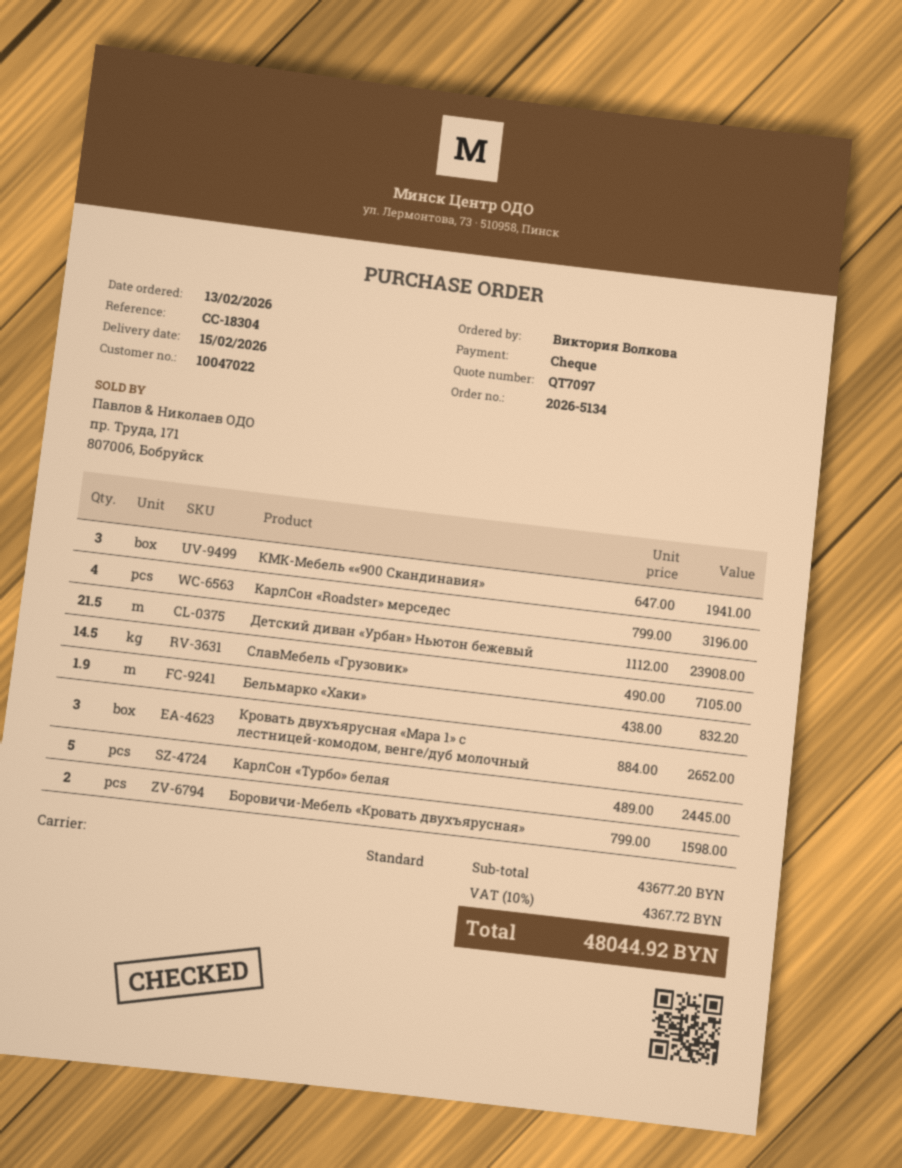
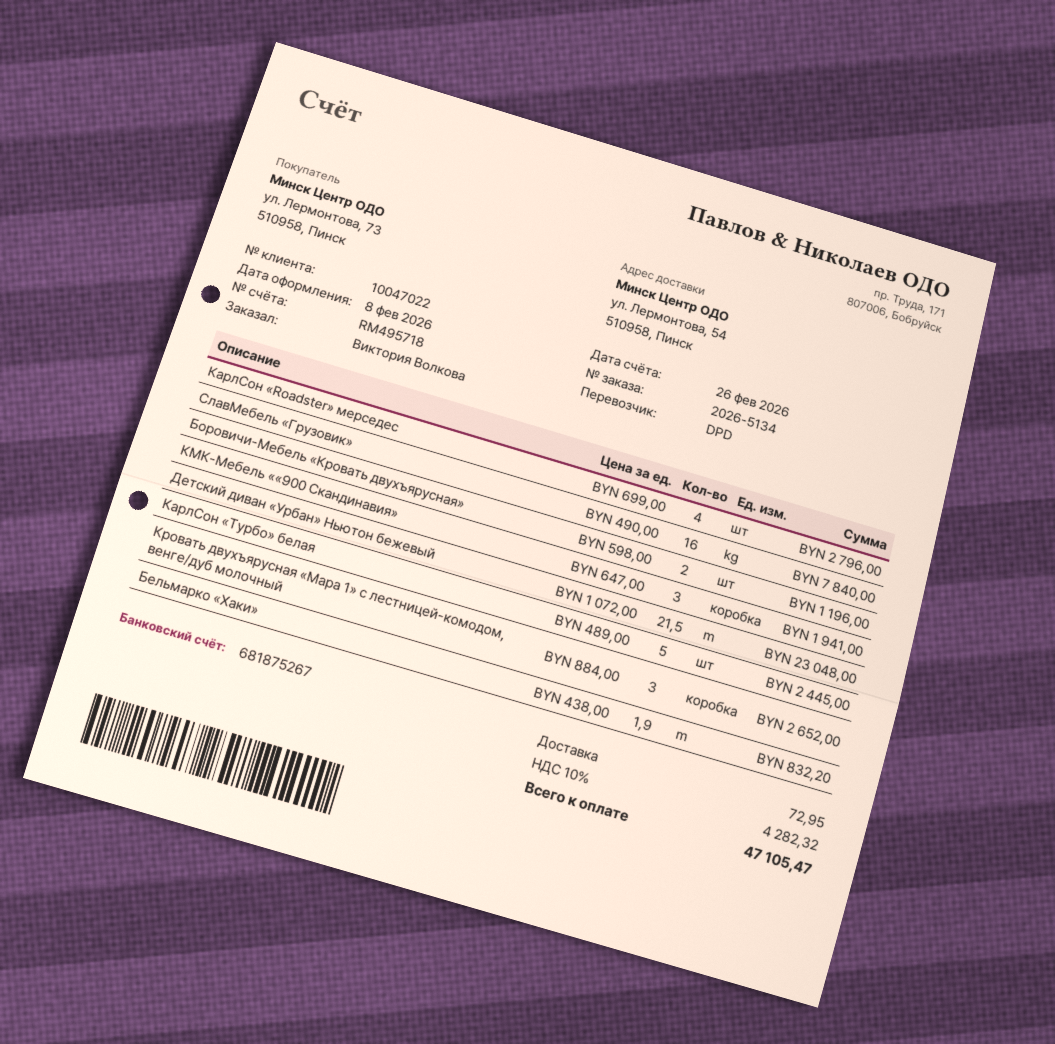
order date: 2026-02-13 -> 2026-02-08
shipping method: standard -> DPD
КарлСон «Roadster» мерседес: 4 x 799.00 = 3196.00 -> 4 x 699.00 = 2796.00
Детский диван «Урбан» Ньютон бежевый: 21.5 x 1112.00 = 23908.00 -> 21.5 x 1072.00 = 23048.00
СлавМебель «Грузовик»: 14.5 x 490.00 = 7105.00 -> 16 x 490.00 = 7840.00
Боровичи-Мебель «Кровать двухъярусная»: 2 x 799.00 = 1598.00 -> 2 x 598.00 = 1196.00
shipping: none -> 72.95
tax: 10% = 4367.72 -> 10% = 4282.32
total: 48044.92 -> 47105.47

